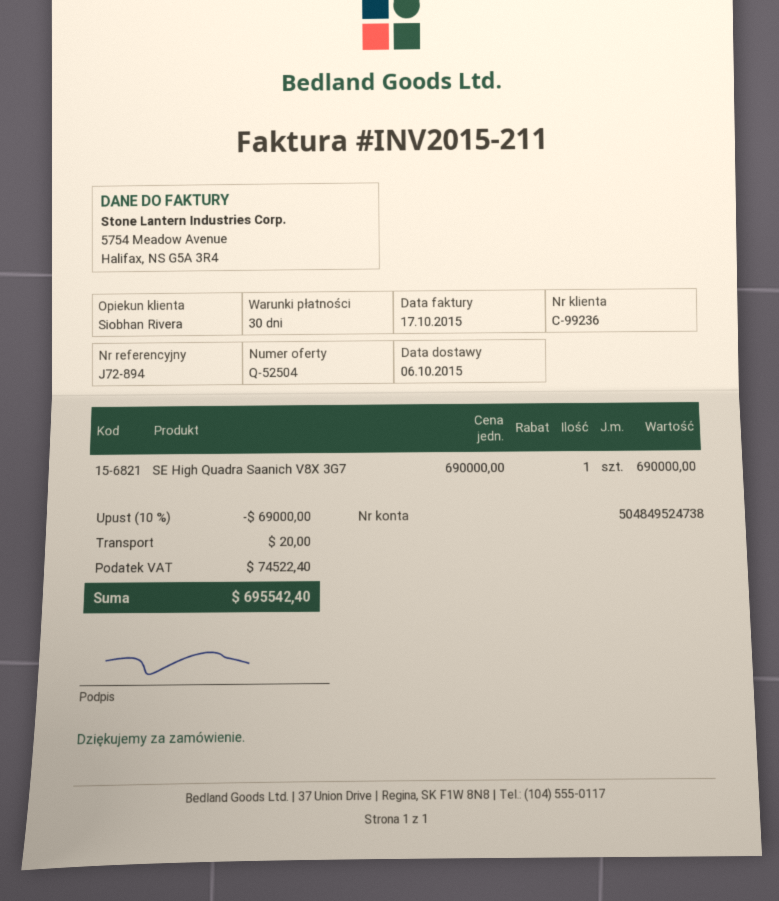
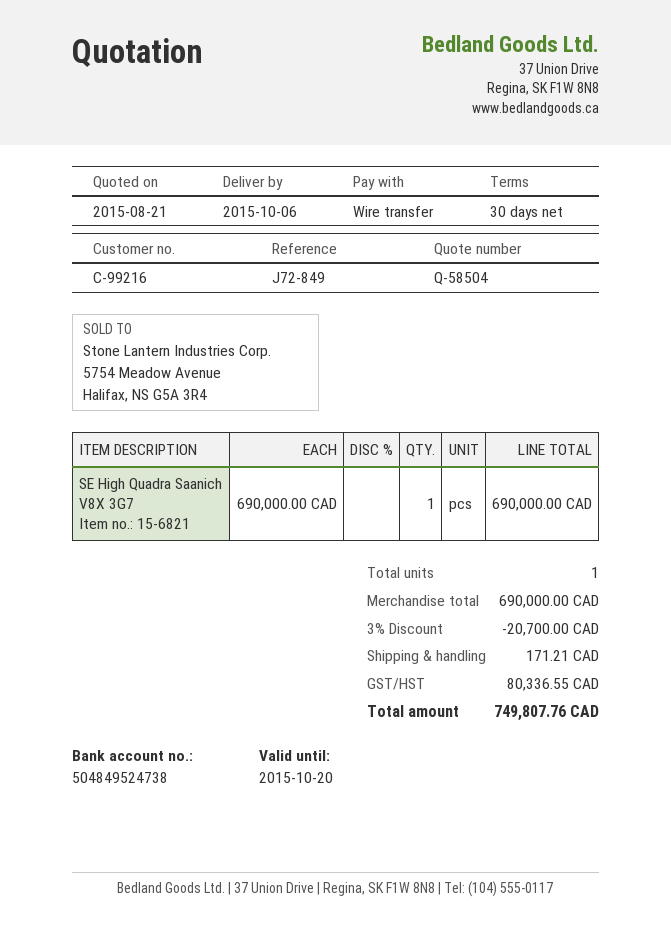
quote number: Q-52504 -> Q-58504
customer number: C-99236 -> C-99216
reference: J72-894 -> J72-849
discount: 10% = 69000.00 -> 3% = 20700.00
shipping: 20.00 -> 171.21
tax: 74522.40 -> 80336.55
total: 695542.40 -> 749807.76

